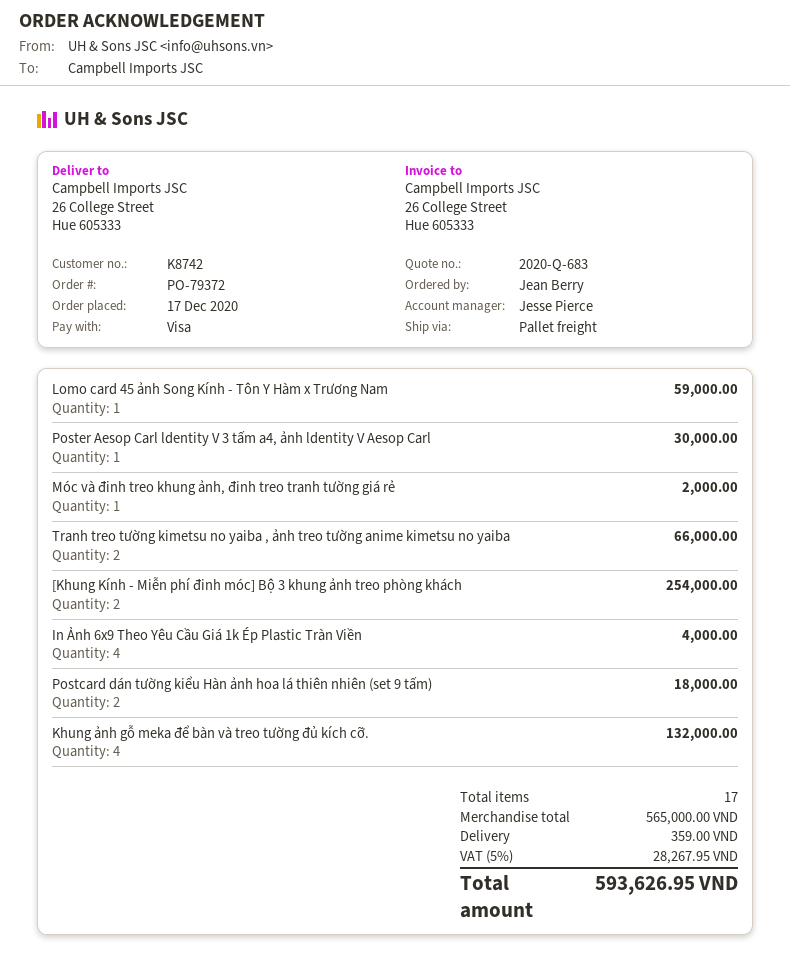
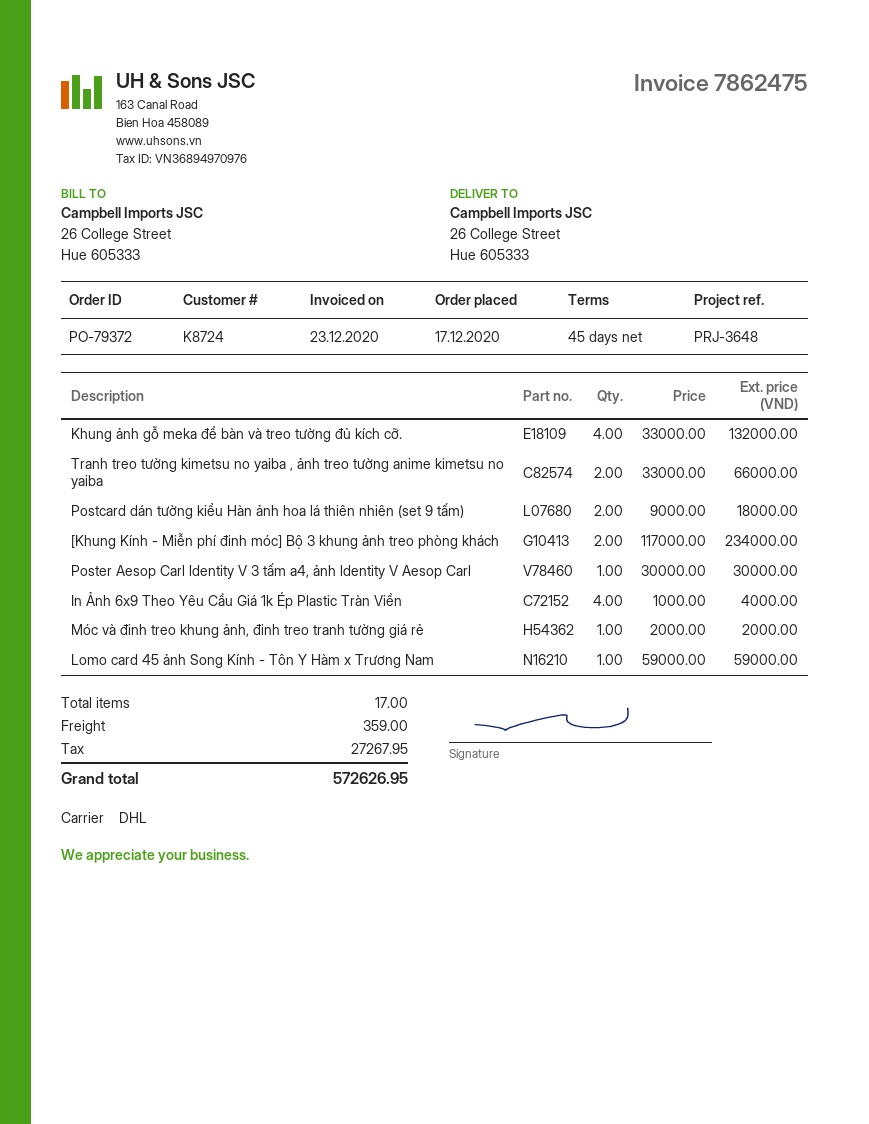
customer number: K8742 -> K8724
shipping method: pallet freight -> DHL
[Khung Kính - Miễn phí đinh móc] Bộ 3 khung ảnh treo phòng khách: 2 for 254000.00 -> 2 for 234000.00
tax: 28267.95 -> 27267.95
total: 593626.95 -> 572626.95

